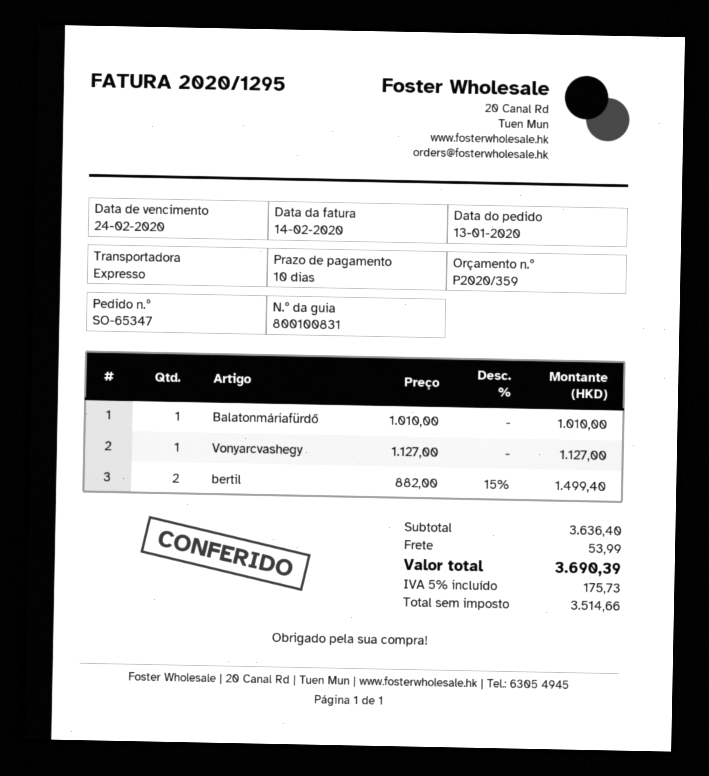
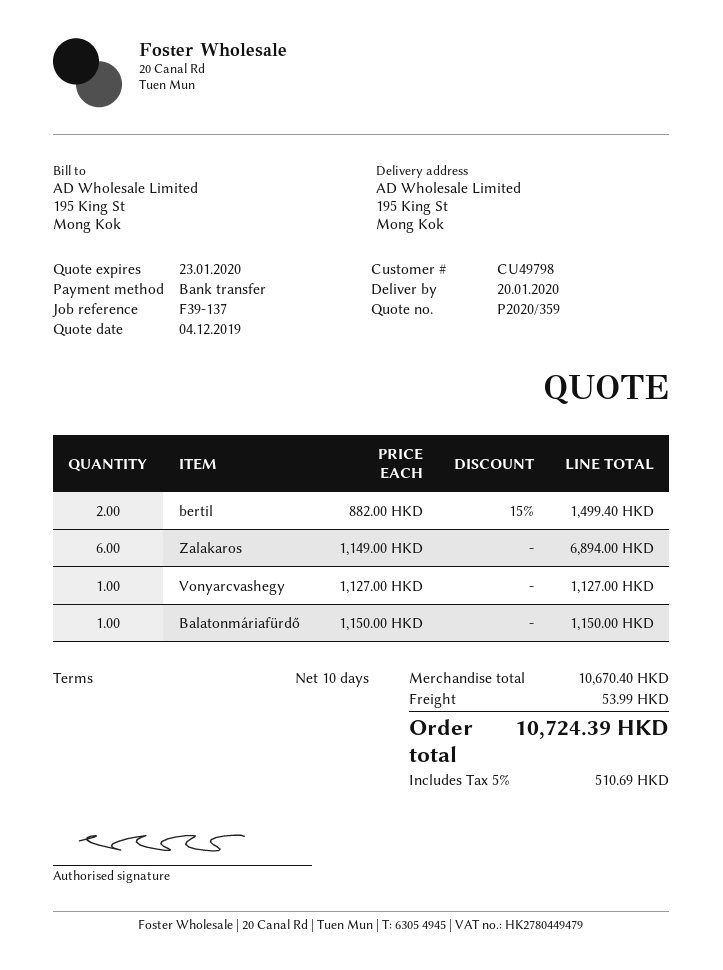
Balatonmáriafürdő: 1 x 1010.00 = 1010.00 -> 1 x 1150.00 = 1150.00
Zalakaros: none -> 6 x 1149.00 = 6894.00
subtotal: 3636.40 -> 10670.40
tax: 5% = 175.73 -> 5% = 510.69
total: 3690.39 -> 10724.39

